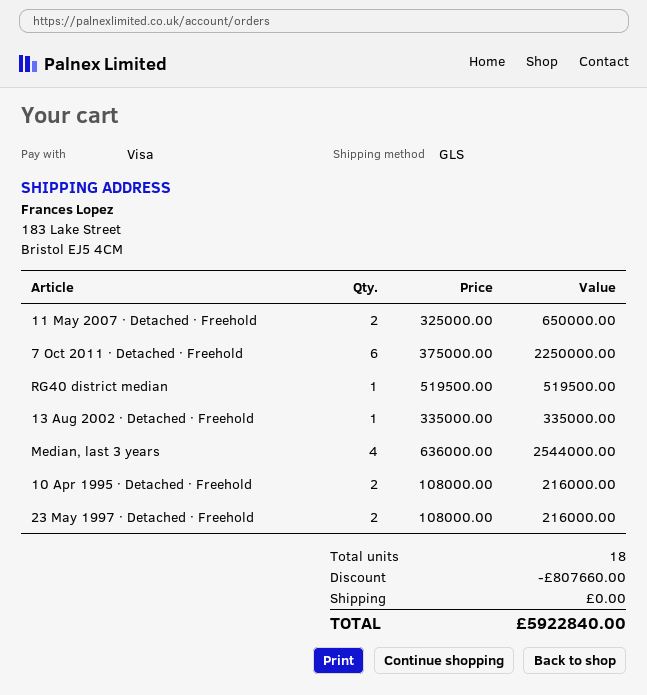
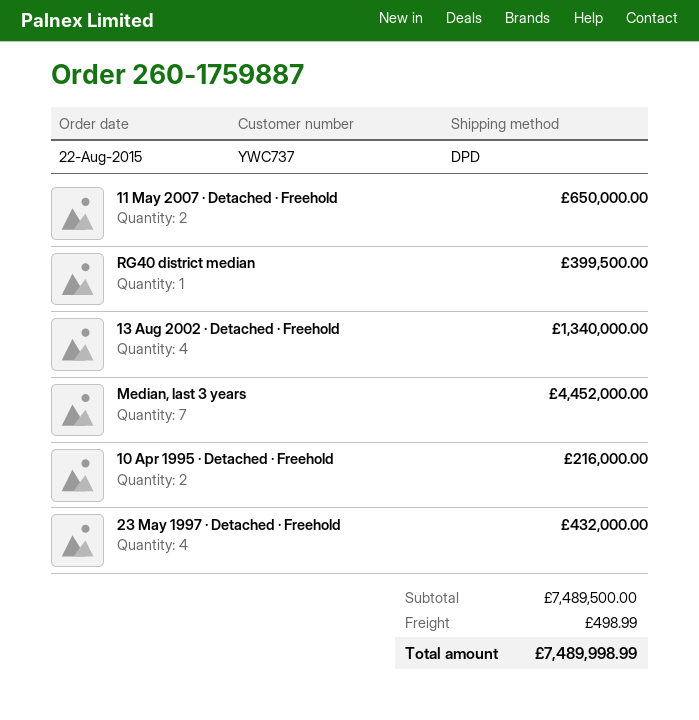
shipping method: GLS -> DPD
7 Oct 2011 · Detached · Freehold: 6 for 2250000.00 -> none
RG40 district median: 1 for 519500.00 -> 1 for 399500.00
13 Aug 2002 · Detached · Freehold: 1 for 335000.00 -> 4 for 1340000.00
Median, last 3 years: 4 for 2544000.00 -> 7 for 4452000.00
23 May 1997 · Detached · Freehold: 2 for 216000.00 -> 4 for 432000.00
discount: 807660.00 -> none
shipping: 0.00 -> 498.99
total: 5922840.00 -> 7489998.99

